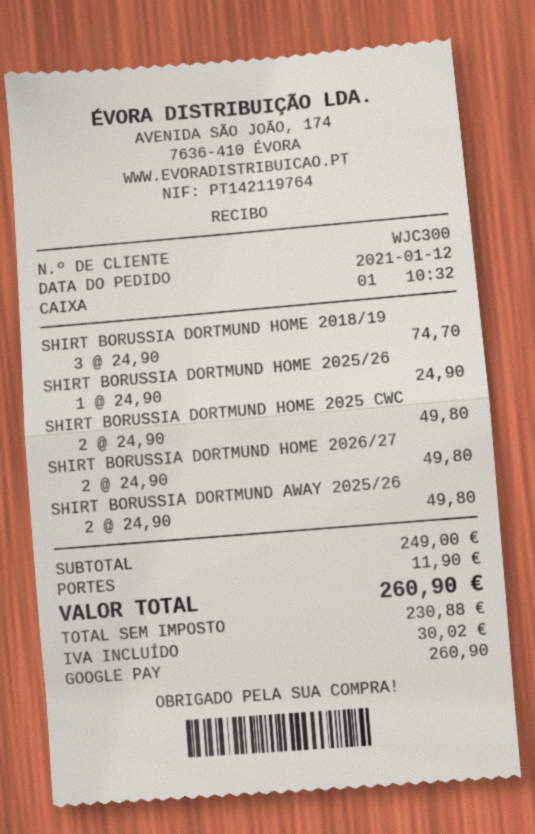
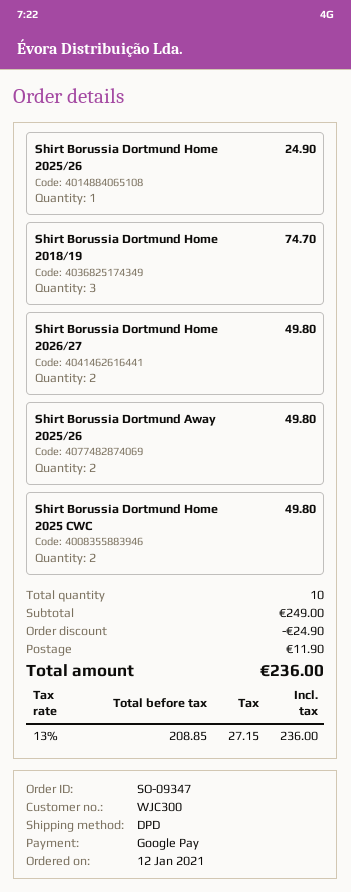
discount: none -> 24.90
net: 230.88 -> 208.85
tax: 30.02 -> 27.15
total: 260.90 -> 236.00

